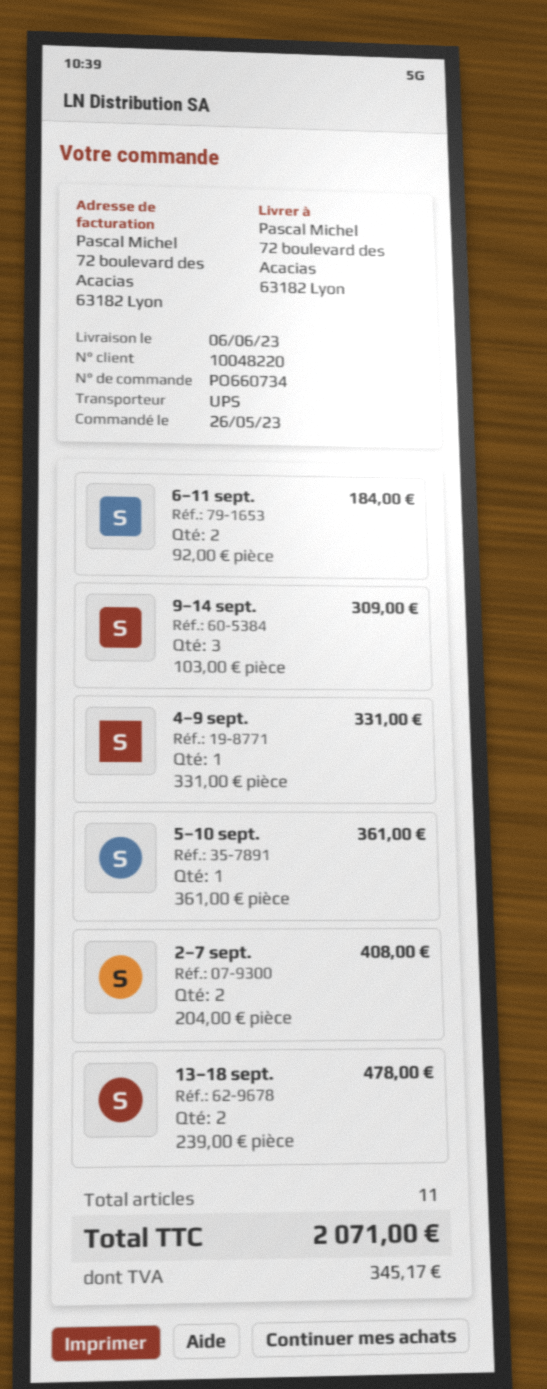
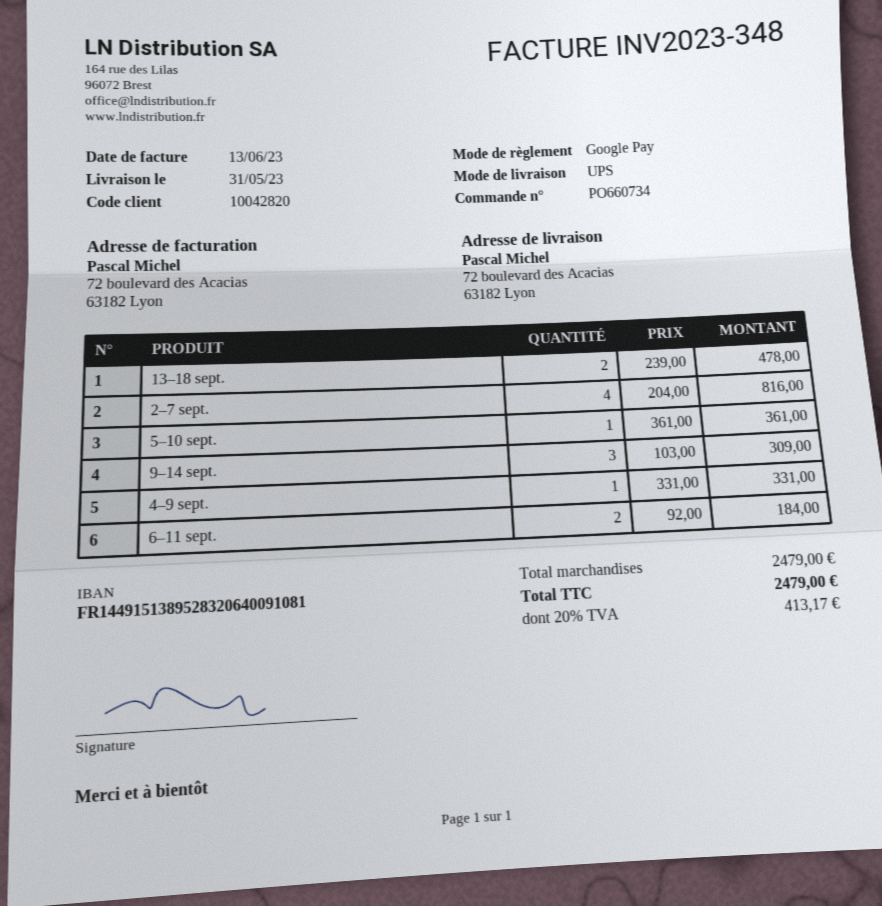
delivery date: 2023-06-06 -> 2023-05-31
customer number: 10048220 -> 10042820
2–7 sept.: 2 x 204.00 = 408.00 -> 4 x 204.00 = 816.00
tax: 345.17 -> 413.17
total: 2071.00 -> 2479.00

